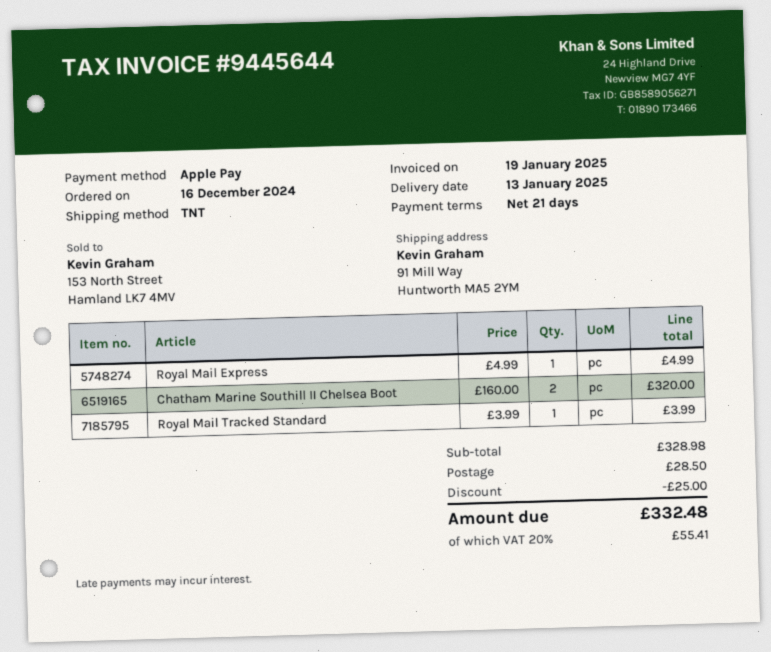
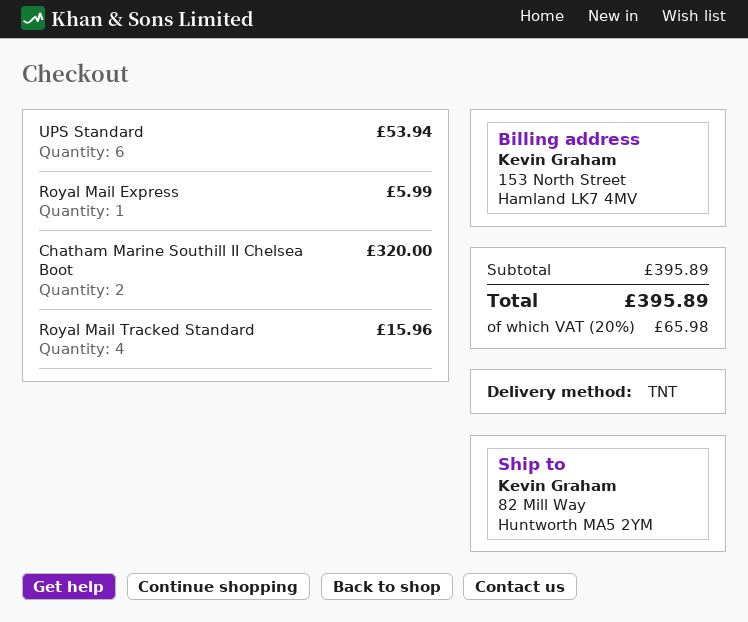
ship to: 91 Mill Way, Huntworth MA5 2YM -> 82 Mill Way, Huntworth MA5 2YM
Royal Mail Express: 1 for 4.99 -> 1 for 5.99
Royal Mail Tracked Standard: 1 for 3.99 -> 4 for 15.96
UPS Standard: none -> 6 for 53.94
subtotal: 328.98 -> 395.89
discount: 25.00 -> none
shipping: 28.50 -> none
tax: 20% = 55.41 -> 20% = 65.98
total: 332.48 -> 395.89

